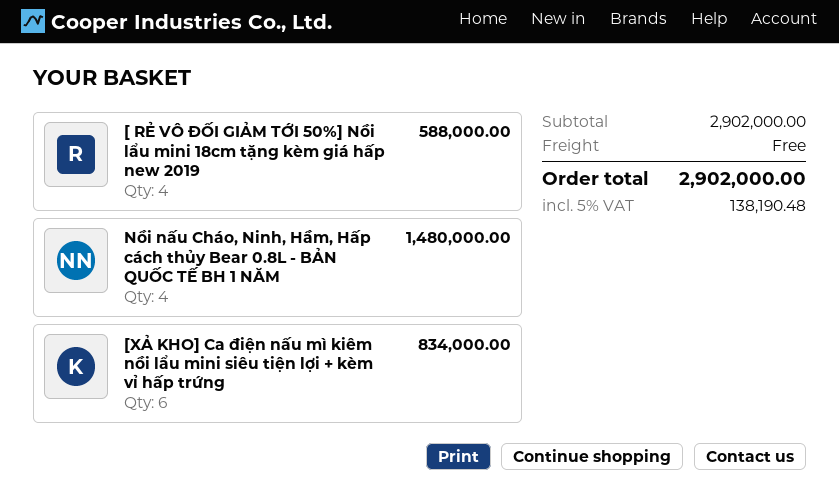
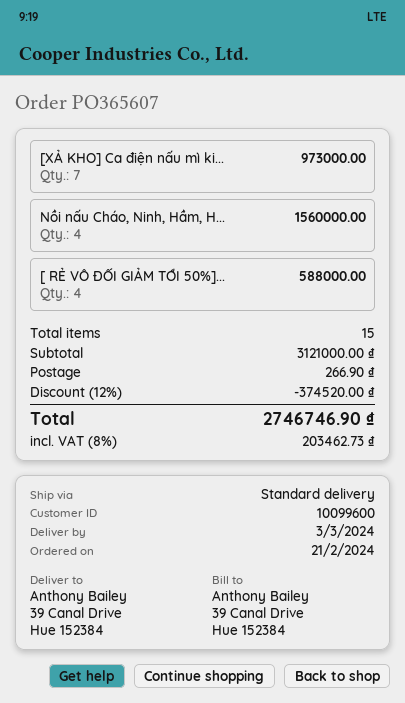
Nồi nấu Cháo, Ninh, Hầm, Hấp cách thủy Bear 0.8L - BẢN QUỐC TẾ BH 1 NĂM: 4 for 1480000.00 -> 4 for 1560000.00
[XẢ KHO] Ca điện nấu mì kiêm nồi lẩu mini siêu tiện lợi + kèm vỉ hấp trứng: 6 for 834000.00 -> 7 for 973000.00
subtotal: 2902000.00 -> 3121000.00
discount: none -> 12% = 374520.00
shipping: 0.00 -> 266.90
tax: 5% = 138190.48 -> 8% = 203462.73
total: 2902000.00 -> 2746746.90

